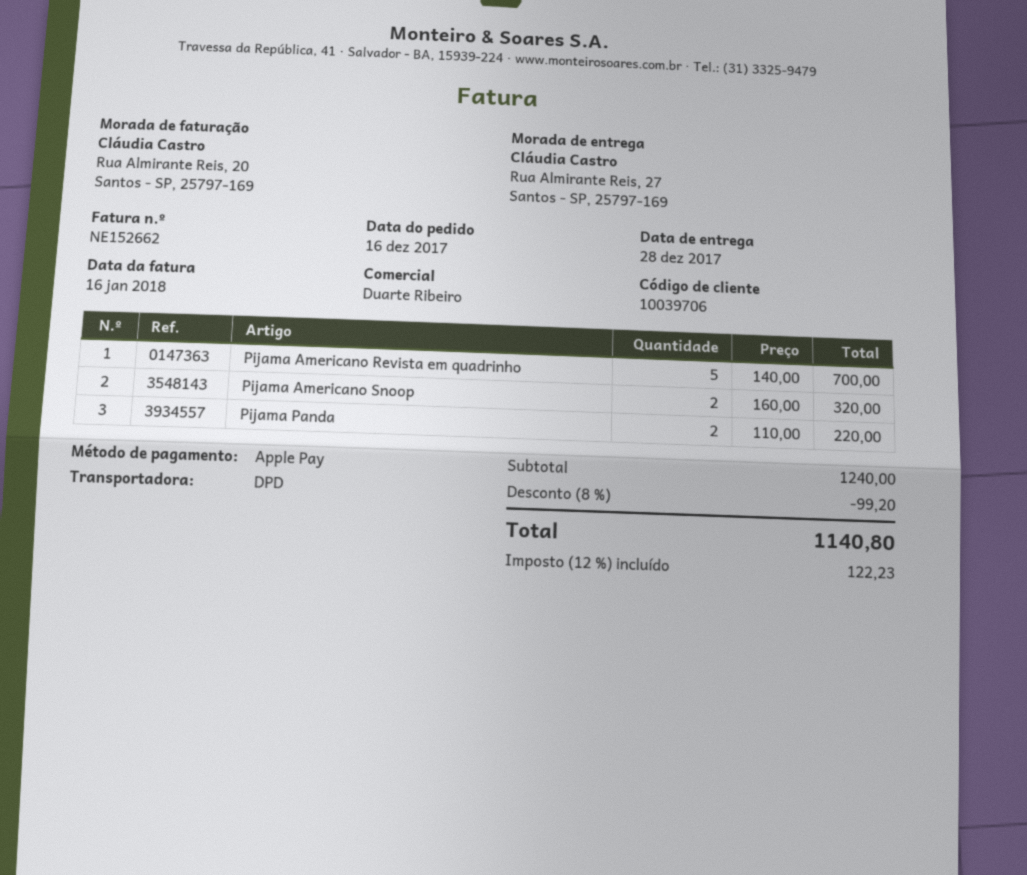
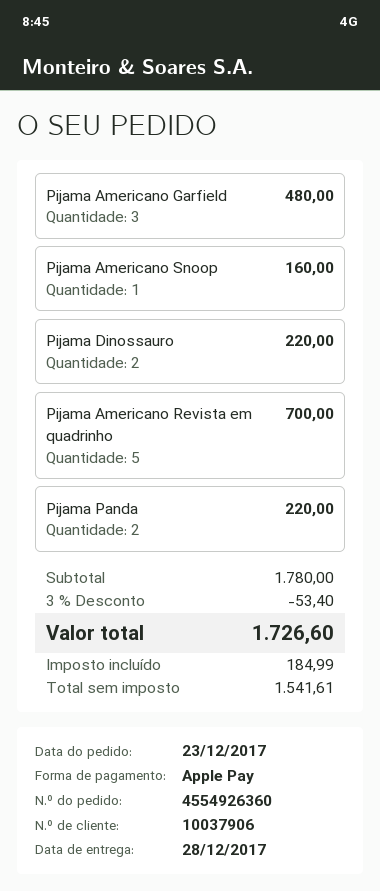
order date: 2017-12-16 -> 2017-12-23
customer number: 10039706 -> 10037906
Pijama Americano Snoop: 2 for 320.00 -> 1 for 160.00
Pijama Americano Garfield: none -> 3 for 480.00
Pijama Dinossauro: none -> 2 for 220.00
subtotal: 1240.00 -> 1780.00
discount: 8% = 99.20 -> 3% = 53.40
tax: 122.23 -> 184.99
total: 1140.80 -> 1726.60

